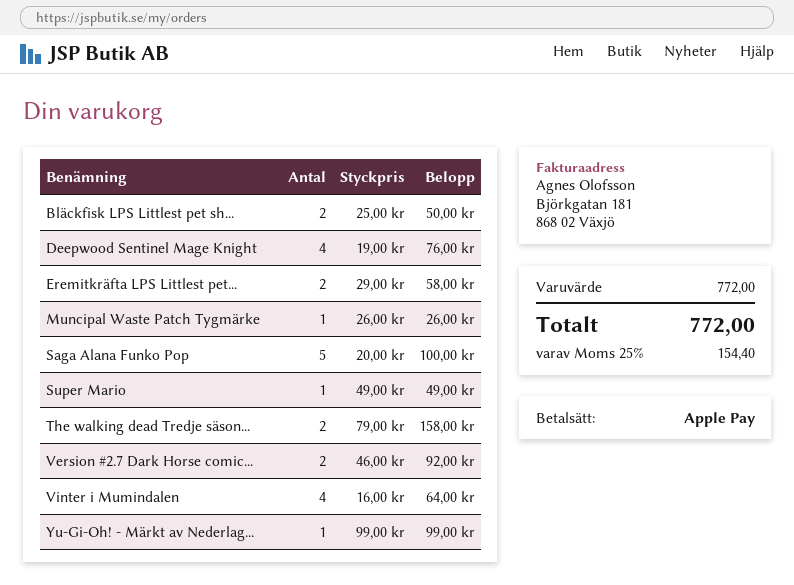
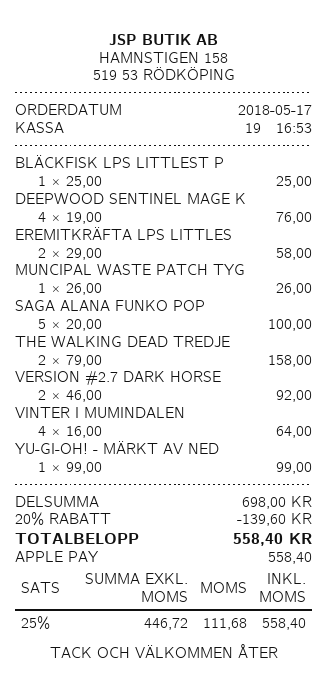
Bläckfisk LPS Littlest pet sh...: 2 x 25.00 = 50.00 -> 1 x 25.00 = 25.00
Super Mario: 1 x 49.00 = 49.00 -> none
subtotal: 772.00 -> 698.00
discount: none -> 20% = 139.60
tax: 25% = 154.40 -> 25% = 111.68
total: 772.00 -> 558.40

